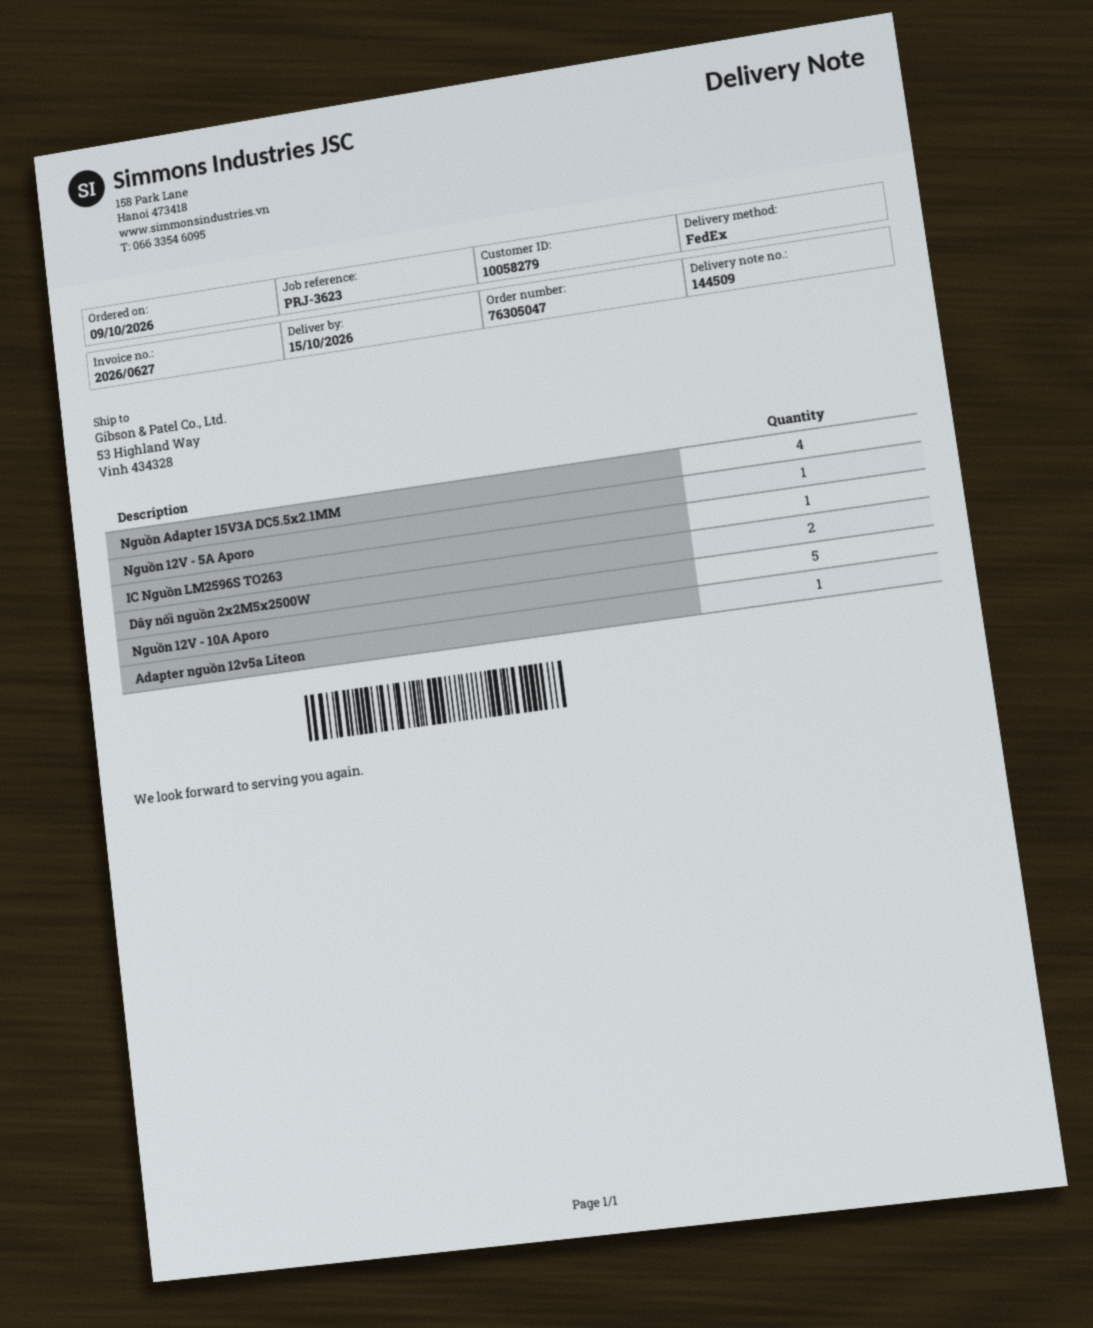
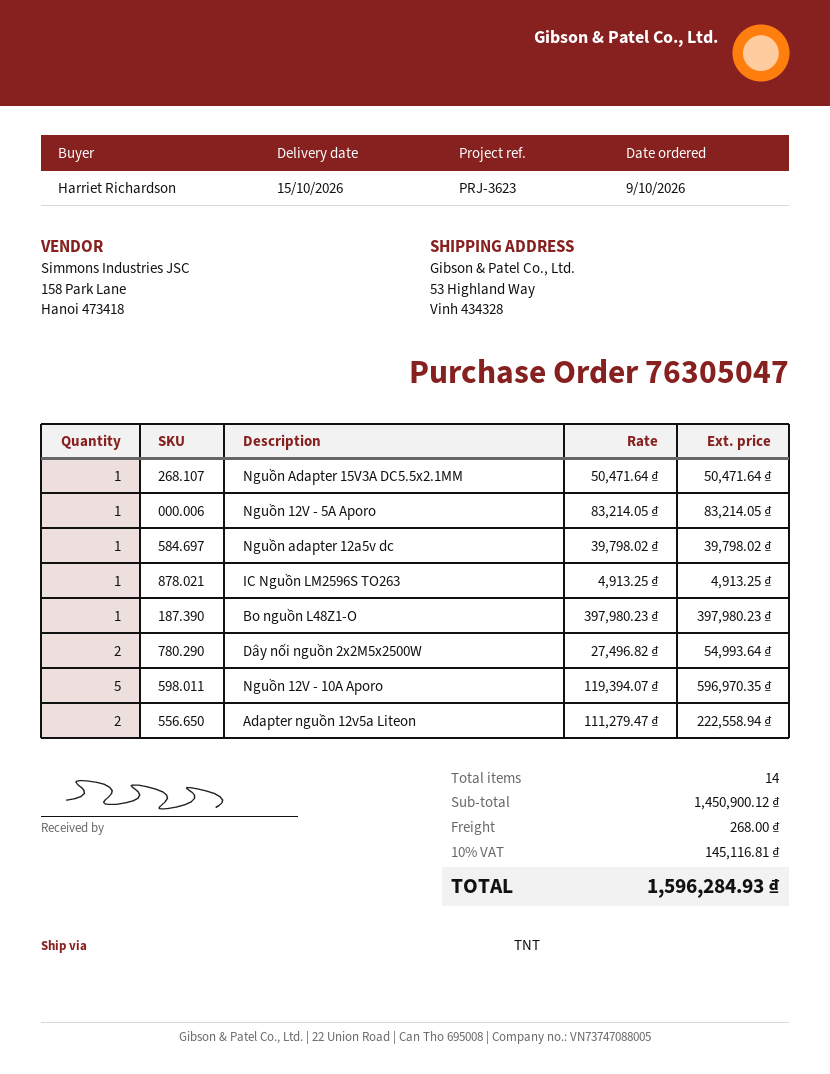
shipping method: FedEx -> TNT
Nguồn Adapter 15V3A DC5.5x2.1MM: 4 -> 1
Adapter nguồn 12v5a Liteon: 1 -> 2
Nguồn adapter 12a5v dc: none -> 1
Bo nguồn L48Z1-O: none -> 1

